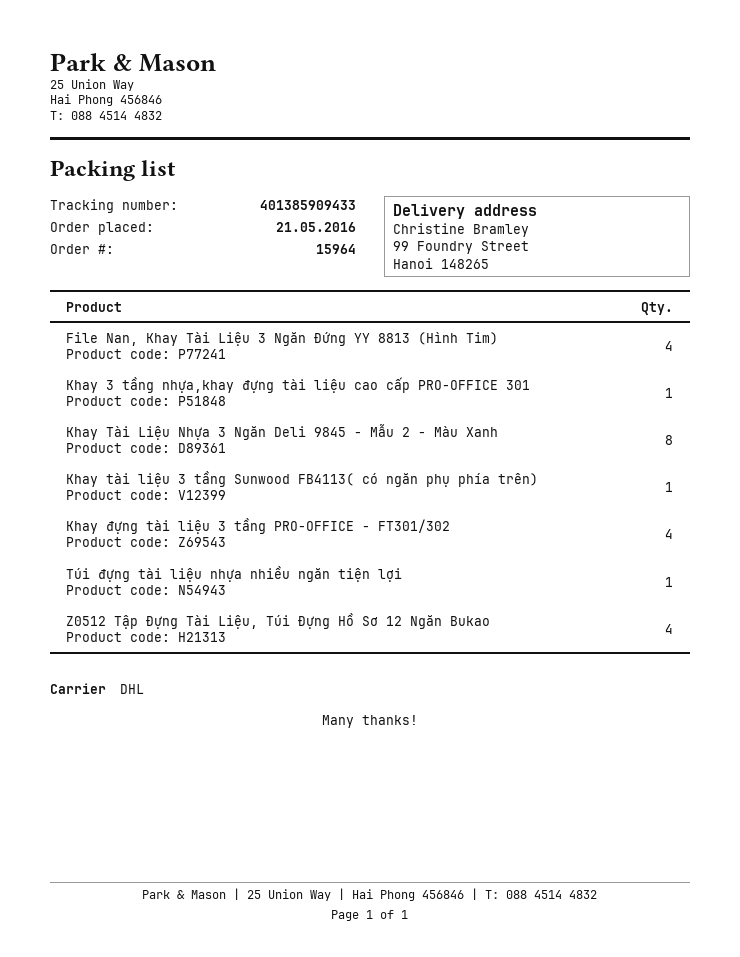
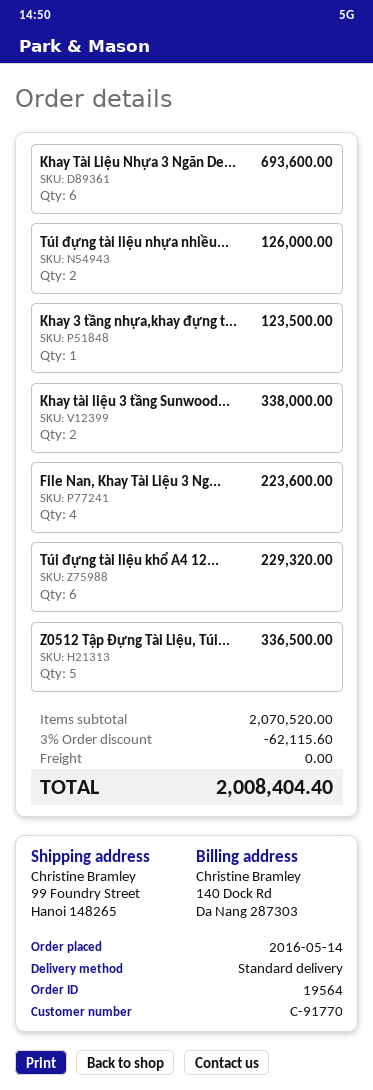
order number: 15964 -> 19564
order date: 2016-05-21 -> 2016-05-14
shipping method: DHL -> standard
Khay Tài Liệu Nhựa 3 Ngăn Deli 9845 - Mẫu 2 - Màu Xanh: 8 -> 6
Khay tài liệu 3 tầng Sunwood FB4113( có ngăn phụ phía trên): 1 -> 2
Khay đựng tài liệu 3 tầng PRO-OFFICE - FT301/302: 4 -> none
Túi đựng tài liệu nhựa nhiều ngăn tiện lợi: 1 -> 2
Z0512 Tập Đựng Tài Liệu, Túi Đựng Hồ Sơ 12 Ngăn Bukao: 4 -> 5
Túi đựng tài liệu khổ A4 12...: none -> 6

